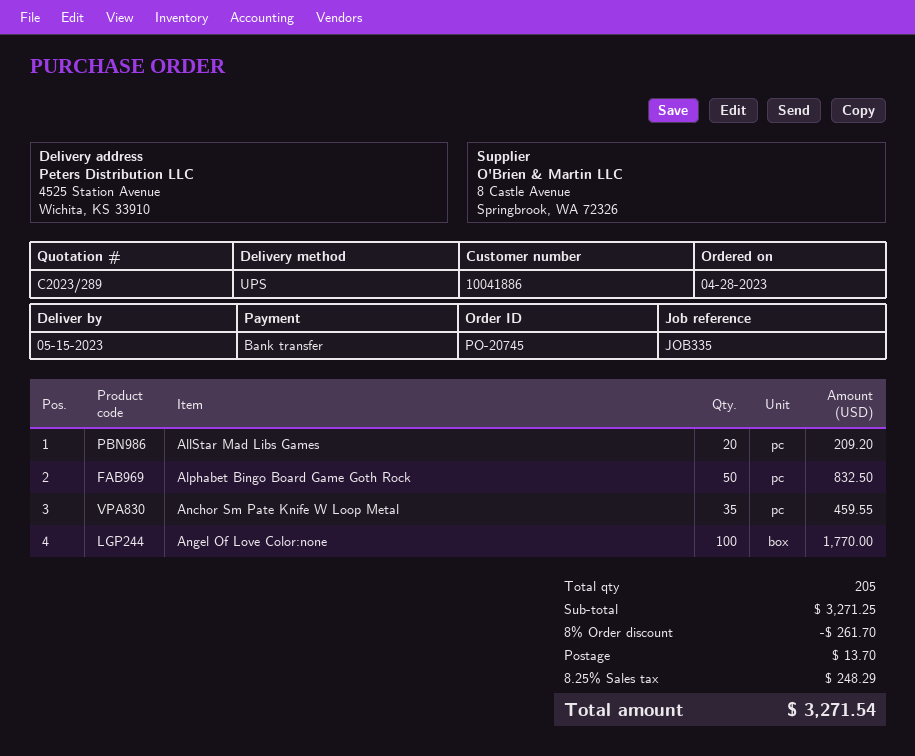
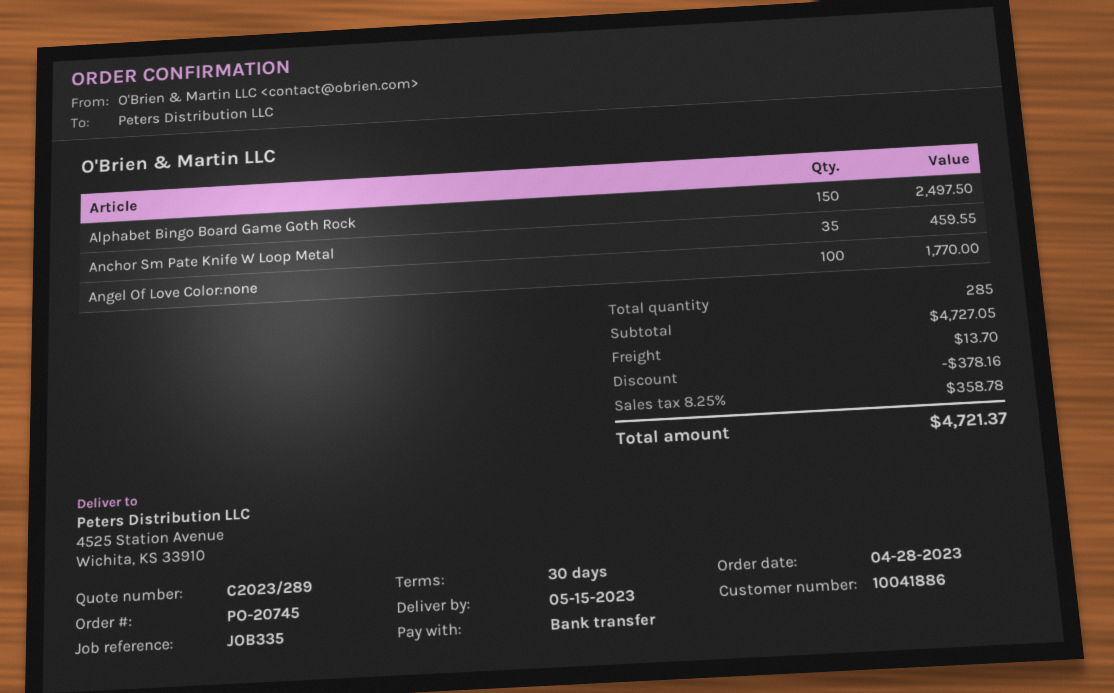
AllStar Mad Libs Games: 20 for 209.20 -> none
Alphabet Bingo Board Game Goth Rock: 50 for 832.50 -> 150 for 2497.50
total quantity: 205 -> 285
subtotal: 3271.25 -> 4727.05
discount: 261.70 -> 378.16
tax: 8.25% = 248.29 -> 8.25% = 358.78
total: 3271.54 -> 4721.37

